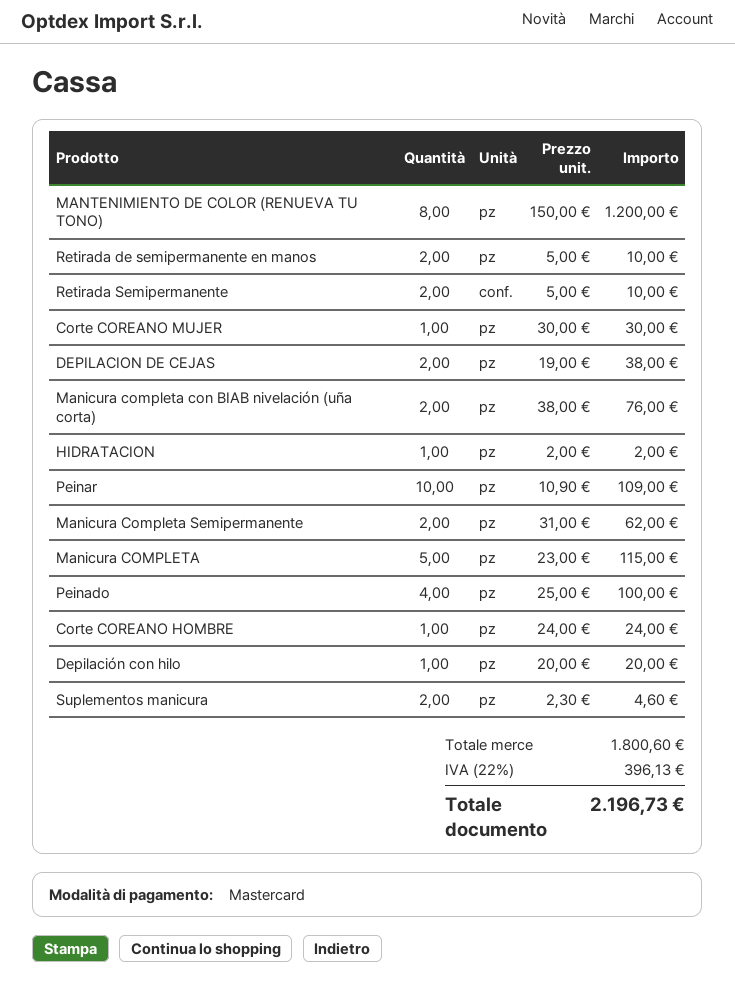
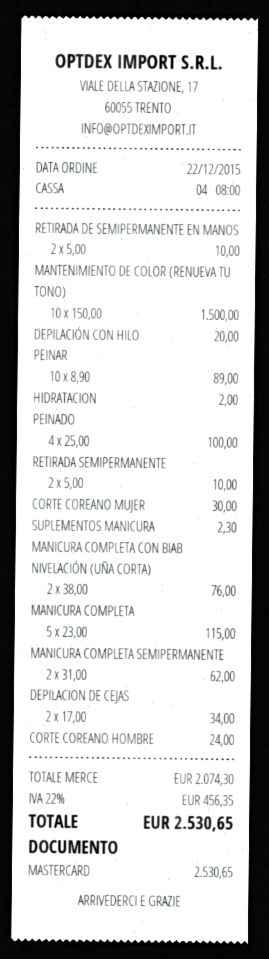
MANTENIMIENTO DE COLOR (RENUEVA TU TONO): 8 x 150.00 = 1200.00 -> 10 x 150.00 = 1500.00
DEPILACION DE CEJAS: 2 x 19.00 = 38.00 -> 2 x 17.00 = 34.00
Peinar: 10 x 10.90 = 109.00 -> 10 x 8.90 = 89.00
Suplementos manicura: 2 x 2.30 = 4.60 -> 1 x 2.30 = 2.30
subtotal: 1800.60 -> 2074.30
tax: 22% = 396.13 -> 22% = 456.35
total: 2196.73 -> 2530.65

